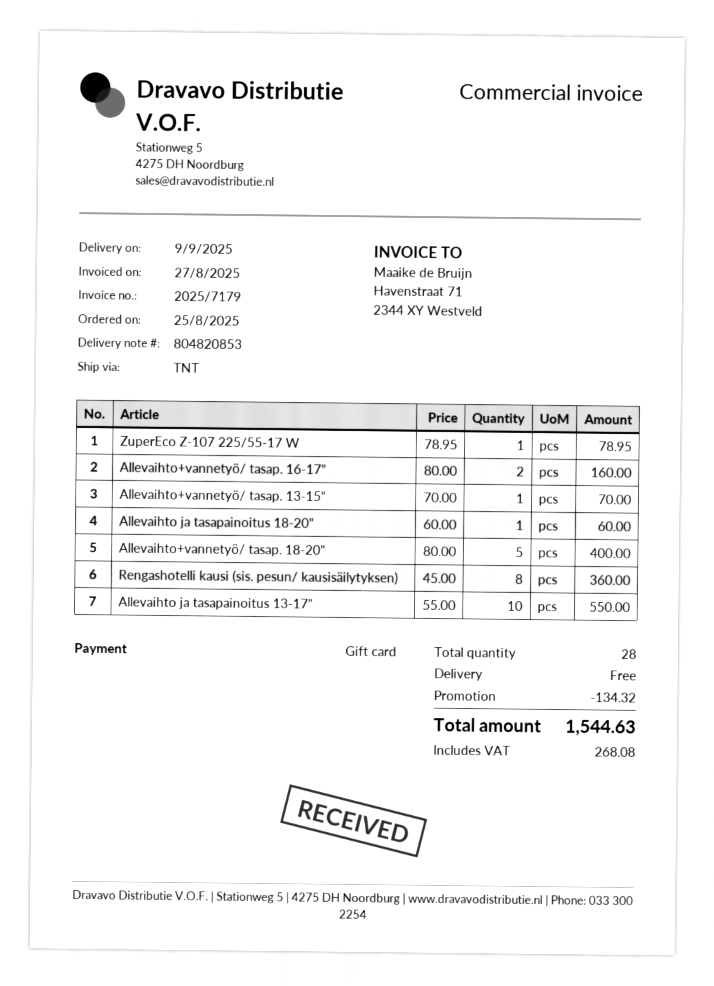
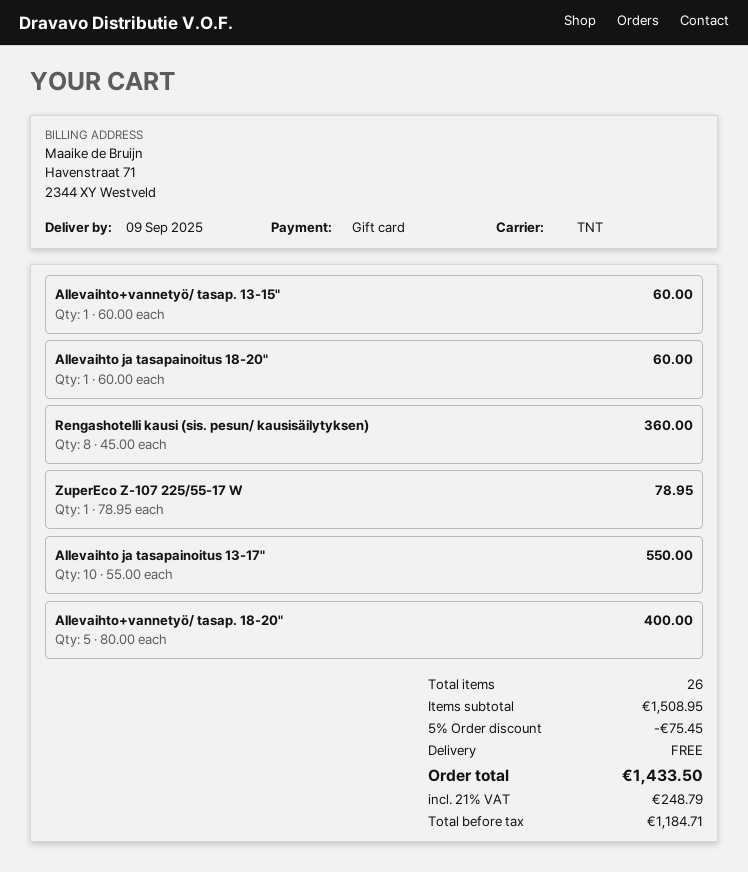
Allevaihto+vannetyö/ tasap. 16-17": 2 x 80.00 = 160.00 -> none
Allevaihto+vannetyö/ tasap. 13-15": 1 x 70.00 = 70.00 -> 1 x 60.00 = 60.00
total quantity: 28 -> 26
discount: 134.32 -> 75.45
tax: 268.08 -> 248.79
total: 1544.63 -> 1433.50

